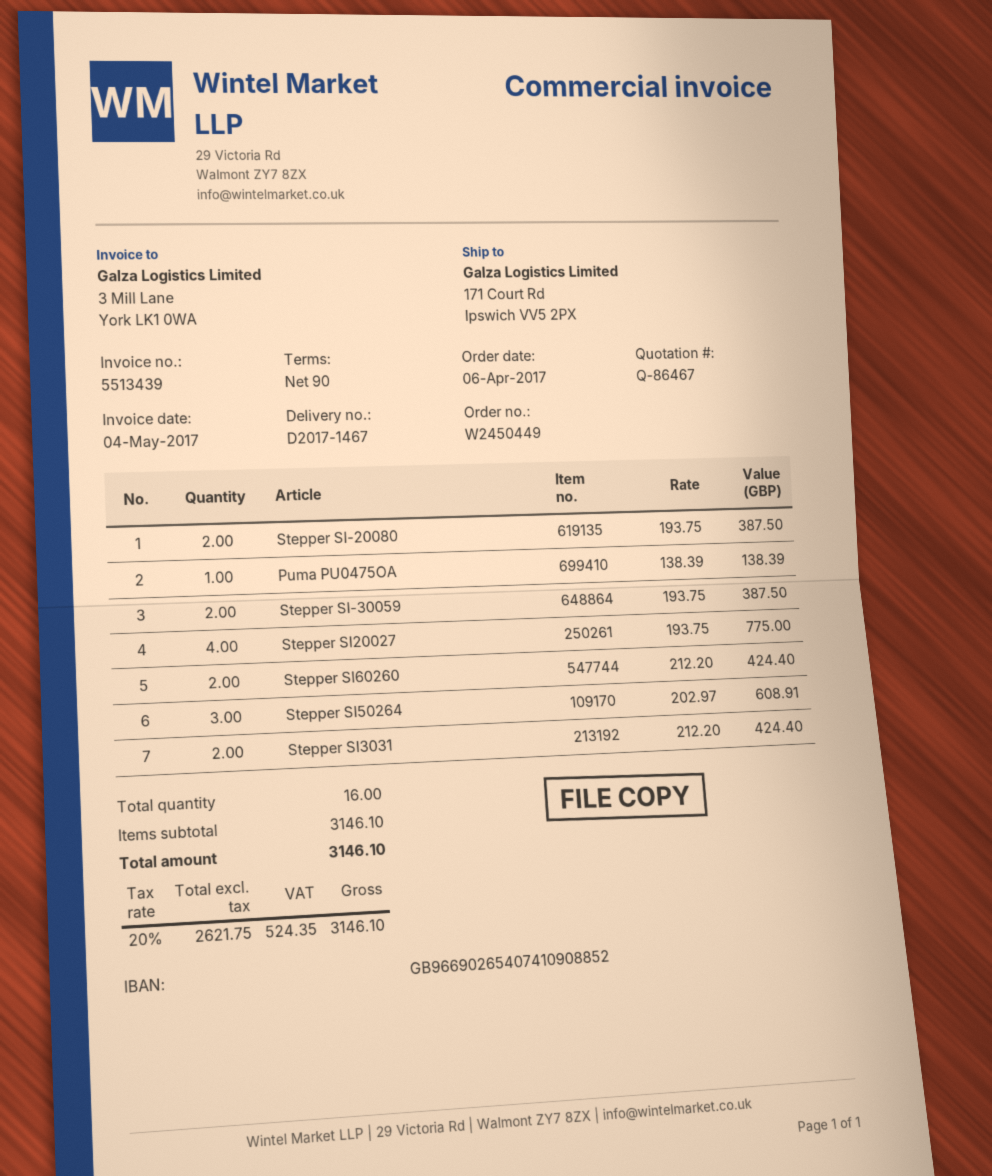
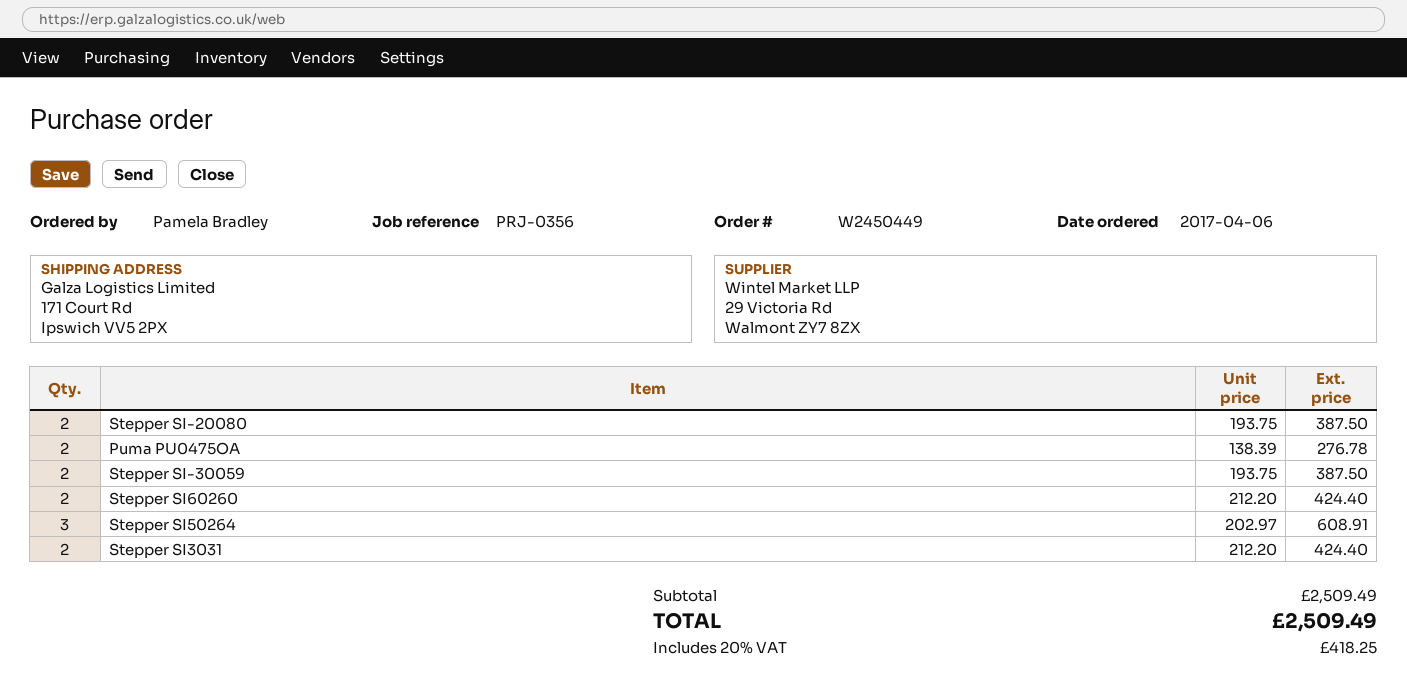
Puma PU0475OA: 1 x 138.39 = 138.39 -> 2 x 138.39 = 276.78
Stepper SI20027: 4 x 193.75 = 775.00 -> none
subtotal: 3146.10 -> 2509.49
tax: 20% = 524.35 -> 20% = 418.25
total: 3146.10 -> 2509.49

